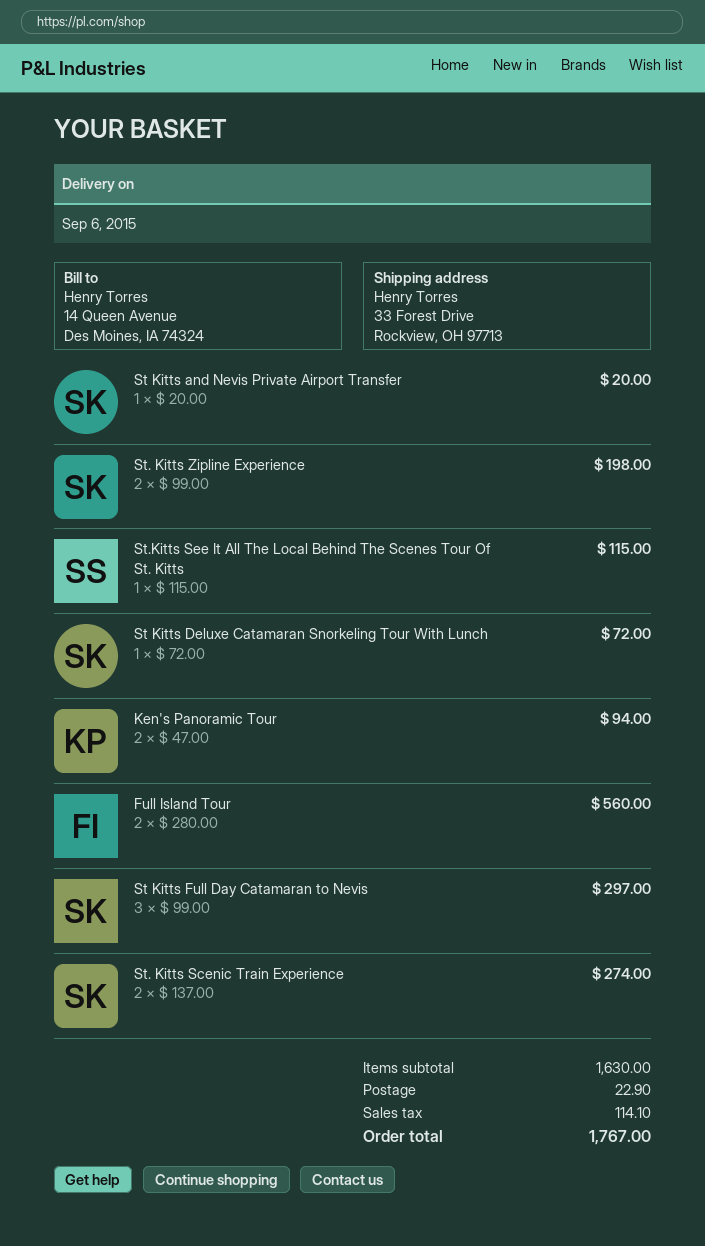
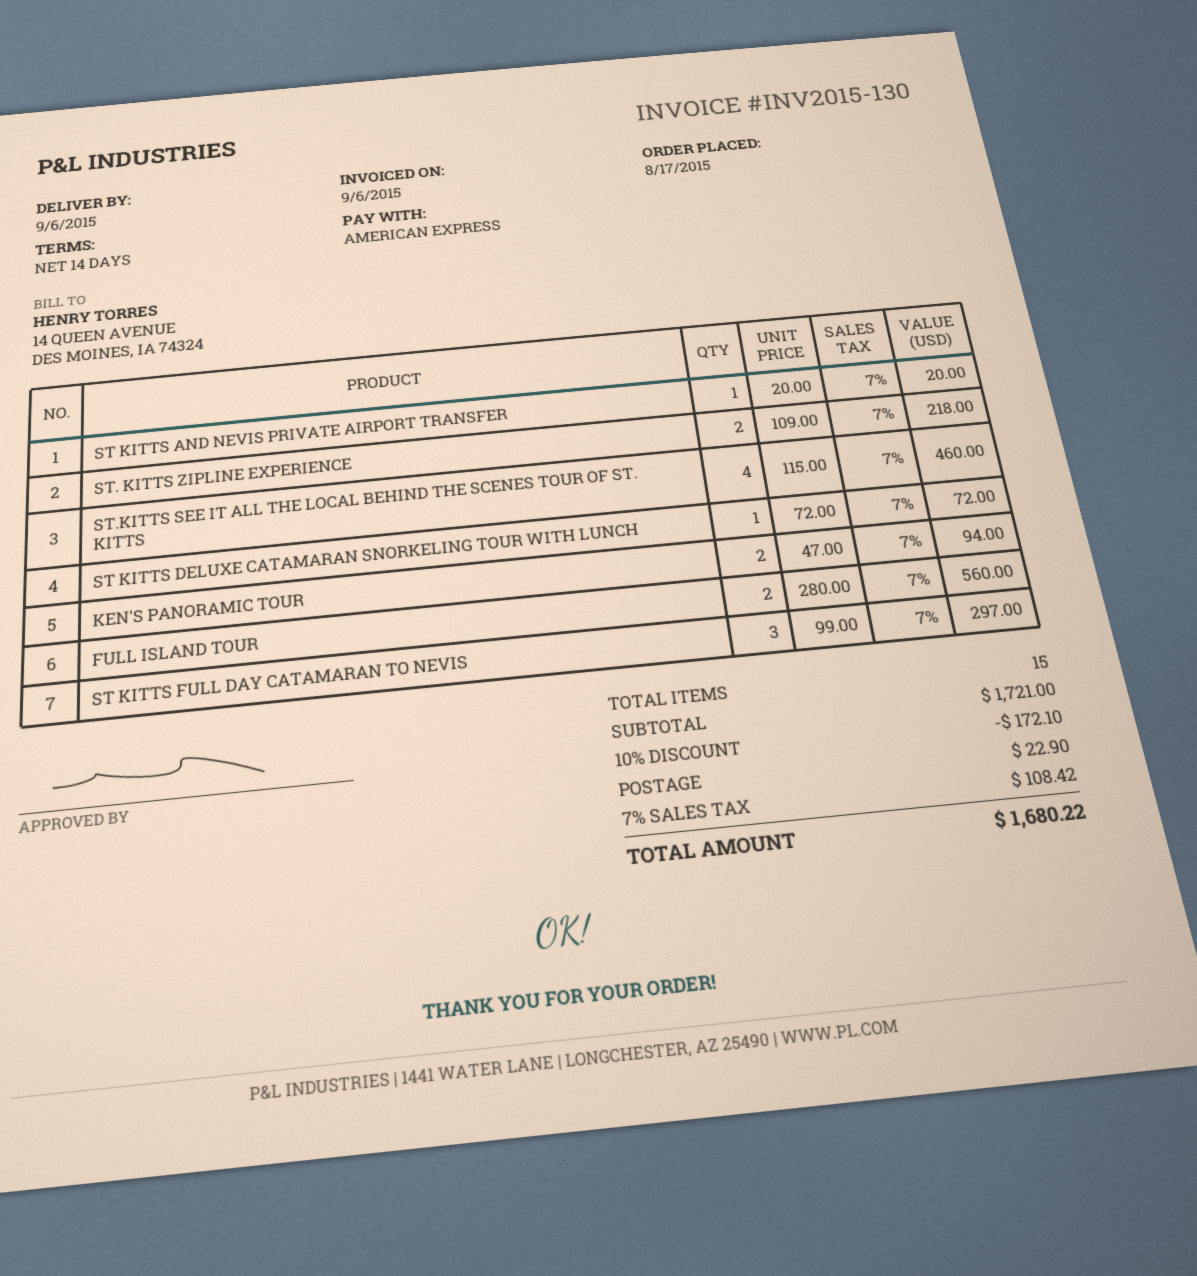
St. Kitts Zipline Experience: 2 x 99.00 = 198.00 -> 2 x 109.00 = 218.00
St.Kitts See It All The Local Behind The Scenes Tour Of St. Kitts: 1 x 115.00 = 115.00 -> 4 x 115.00 = 460.00
St. Kitts Scenic Train Experience: 2 x 137.00 = 274.00 -> none
subtotal: 1630.00 -> 1721.00
discount: none -> 10% = 172.10
tax: 114.10 -> 108.42
total: 1767.00 -> 1680.22

